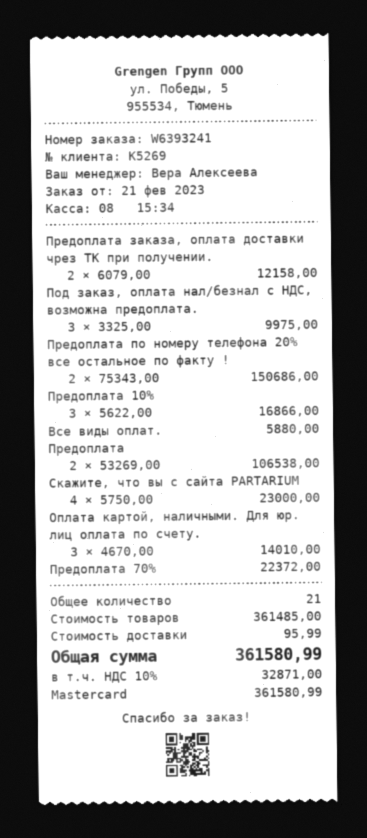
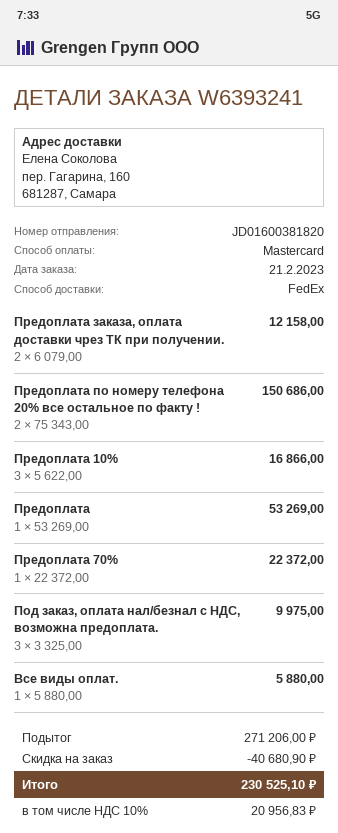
Предоплата: 2 x 53269.00 = 106538.00 -> 1 x 53269.00 = 53269.00
Скажите, что вы с сайта PARTARIUM: 4 x 5750.00 = 23000.00 -> none
Оплата картой, наличными. Для юр. лиц оплата по счету.: 3 x 4670.00 = 14010.00 -> none
subtotal: 361485.00 -> 271206.00
discount: none -> 40680.90
shipping: 95.99 -> none
tax: 10% = 32871.00 -> 10% = 20956.83
total: 361580.99 -> 230525.10

